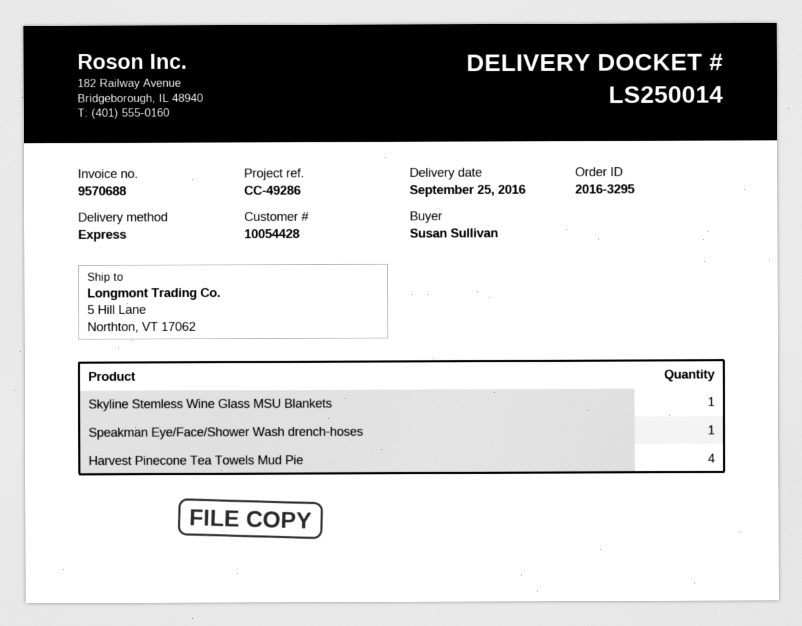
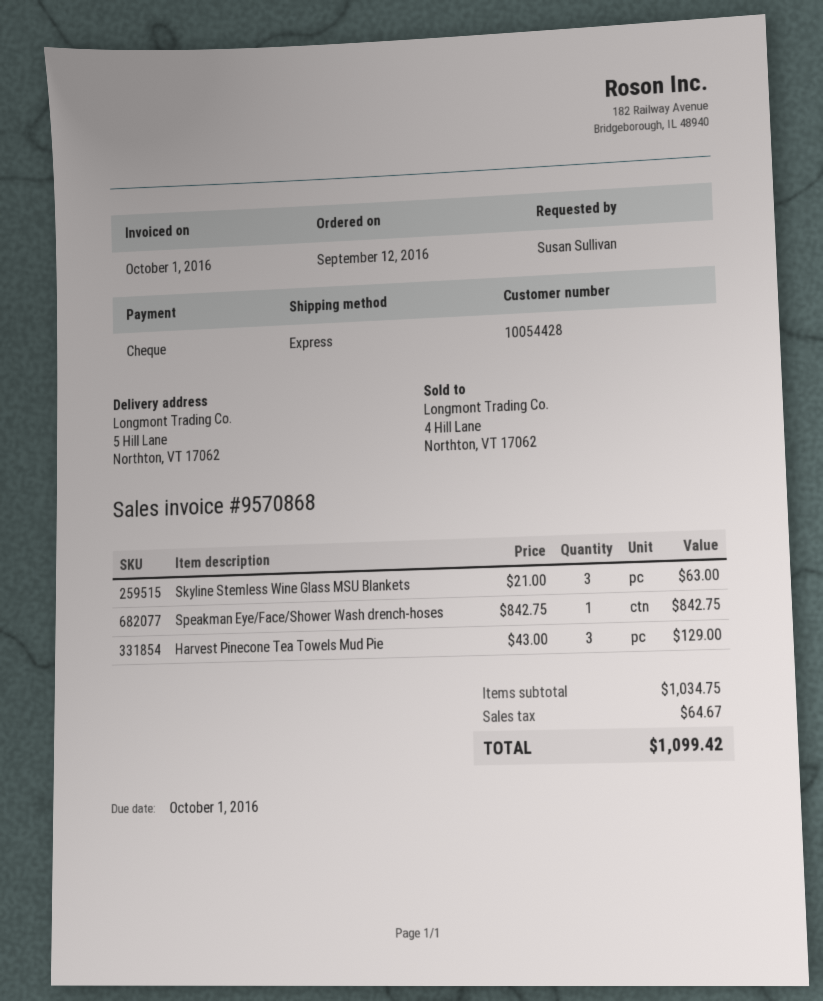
invoice number: 9570688 -> 9570868
Skyline Stemless Wine Glass MSU Blankets: 1 -> 3
Harvest Pinecone Tea Towels Mud Pie: 4 -> 3

